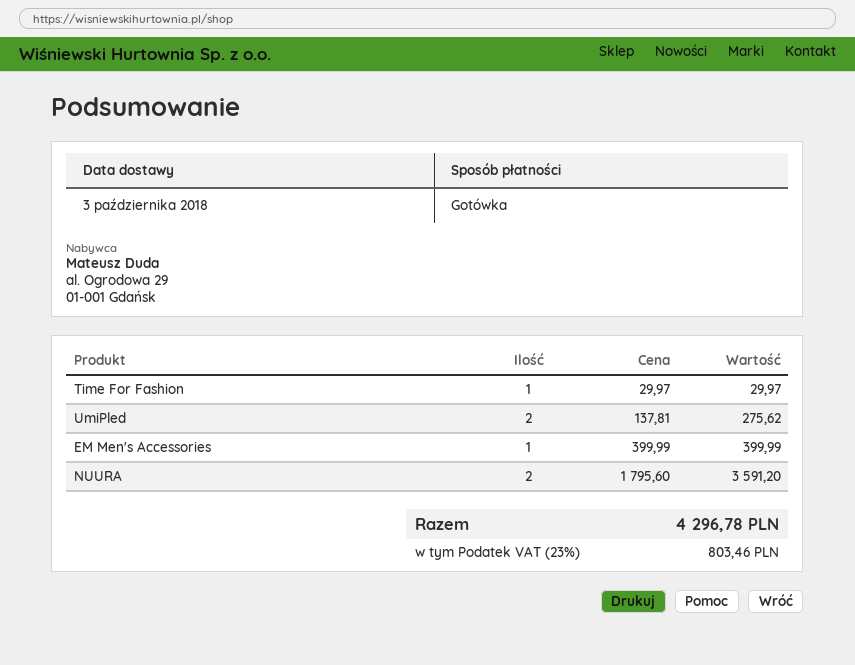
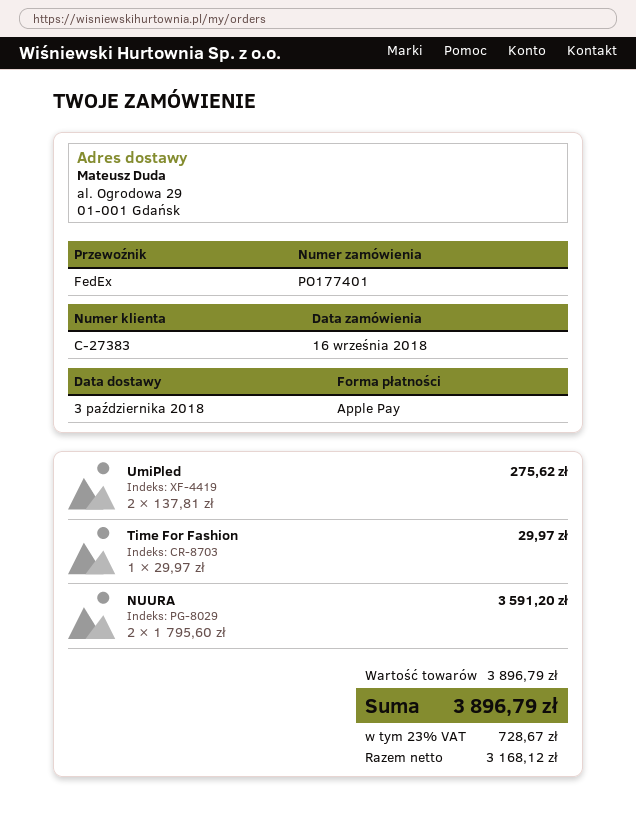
payment method: cash -> Apple Pay
EM Men's Accessories: 1 x 399.99 = 399.99 -> none
tax: 23% = 803.46 -> 23% = 728.67
total: 4296.78 -> 3896.79

